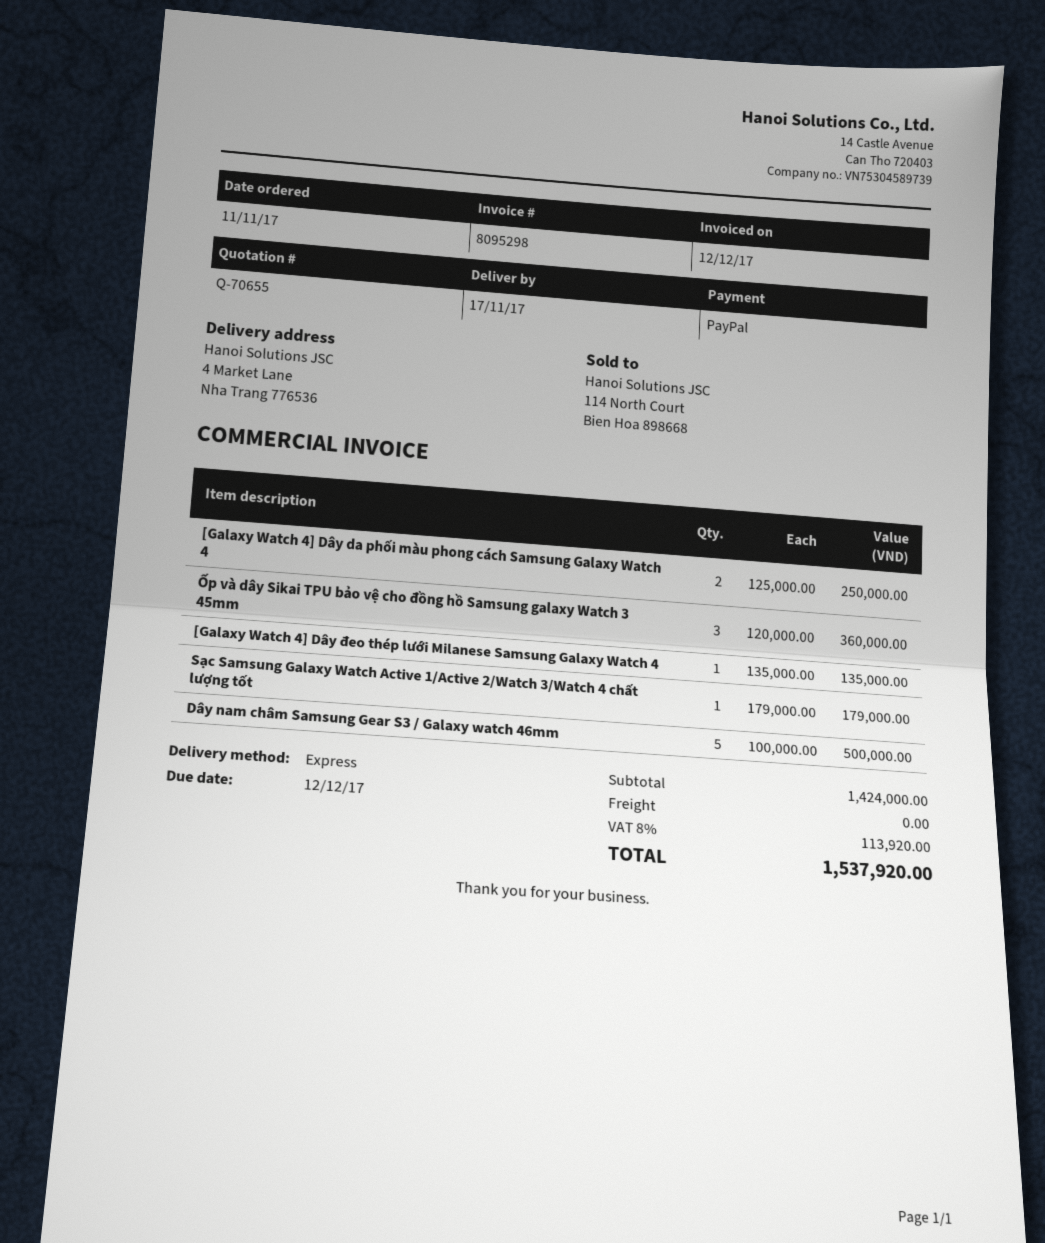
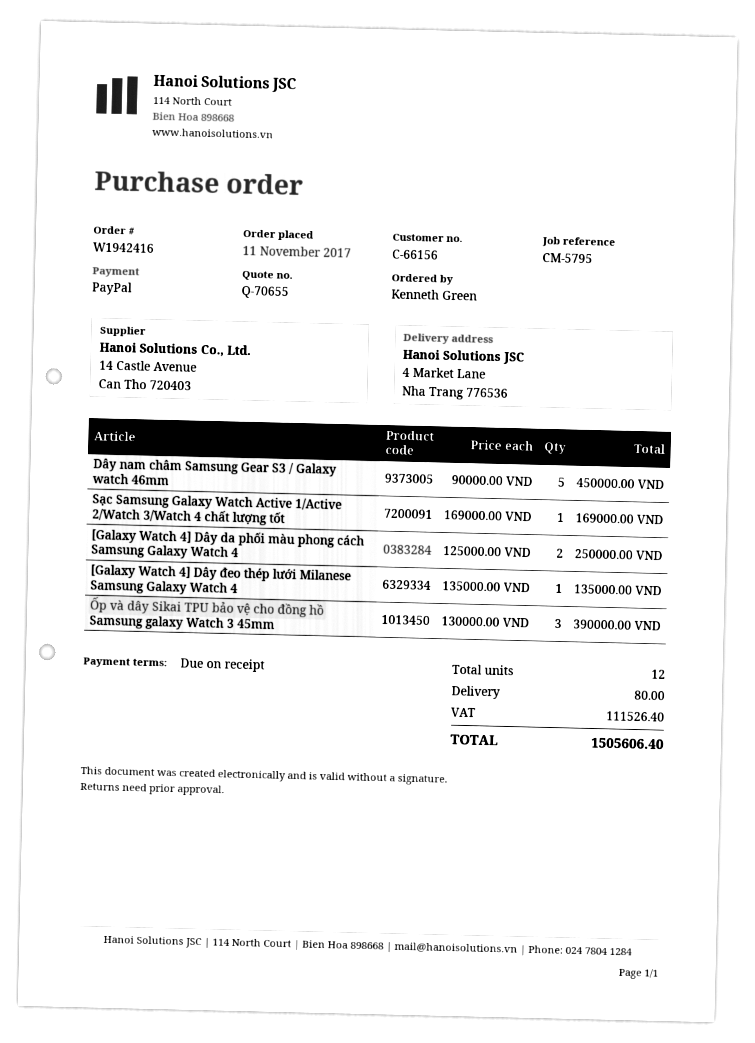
Ốp và dây Sikai TPU bảo vệ cho đồng hồ Samsung galaxy Watch 3 45mm: 3 x 120000.00 = 360000.00 -> 3 x 130000.00 = 390000.00
Sạc Samsung Galaxy Watch Active 1/Active 2/Watch 3/Watch 4 chất lượng tốt: 1 x 179000.00 = 179000.00 -> 1 x 169000.00 = 169000.00
Dây nam châm Samsung Gear S3 / Galaxy watch 46mm: 5 x 100000.00 = 500000.00 -> 5 x 90000.00 = 450000.00
shipping: 0.00 -> 80.00
tax: 113920.00 -> 111526.40
total: 1537920.00 -> 1505606.40

